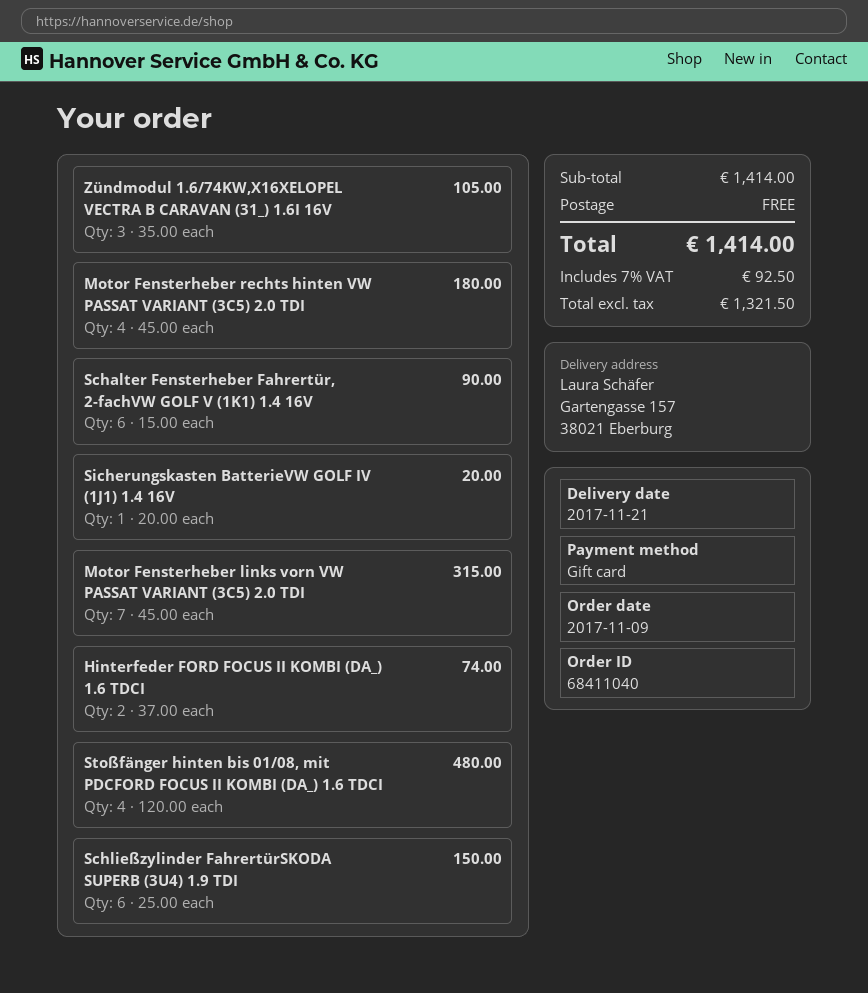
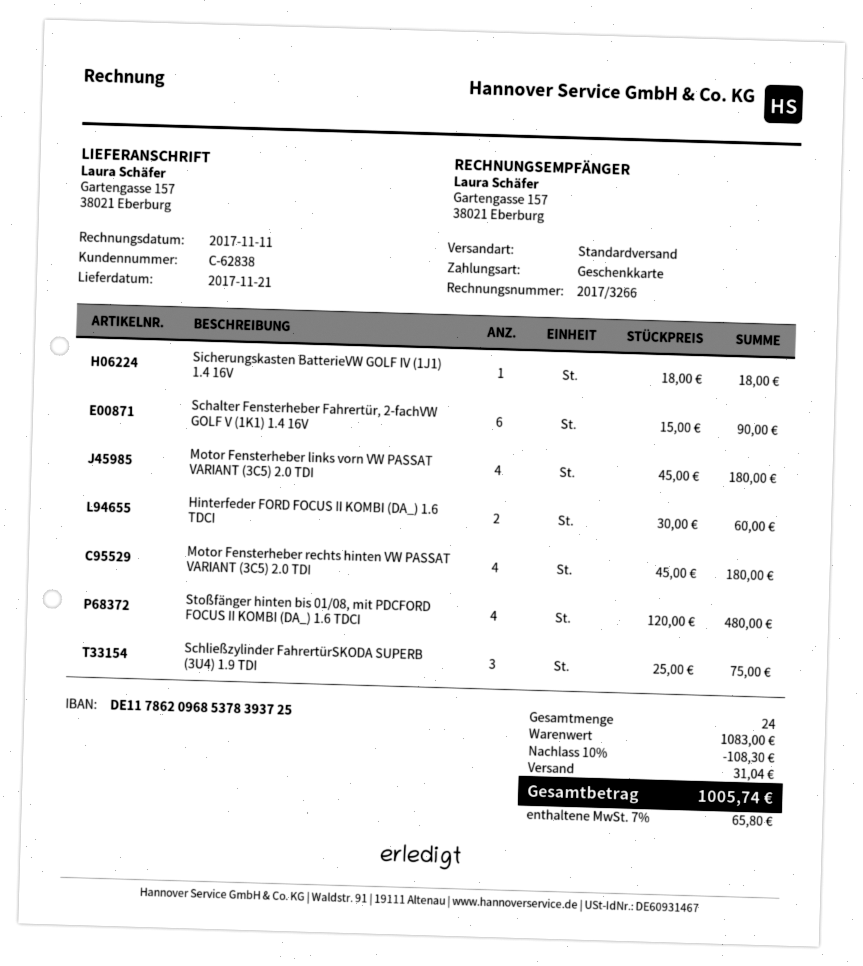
Zündmodul 1.6/74KW,X16XELOPEL VECTRA B CARAVAN (31_) 1.6I 16V: 3 x 35.00 = 105.00 -> none
Sicherungskasten BatterieVW GOLF IV (1J1) 1.4 16V: 1 x 20.00 = 20.00 -> 1 x 18.00 = 18.00
Motor Fensterheber links vorn VW PASSAT VARIANT (3C5) 2.0 TDI: 7 x 45.00 = 315.00 -> 4 x 45.00 = 180.00
Hinterfeder FORD FOCUS II KOMBI (DA_) 1.6 TDCI: 2 x 37.00 = 74.00 -> 2 x 30.00 = 60.00
Schließzylinder FahrertürSKODA SUPERB (3U4) 1.9 TDI: 6 x 25.00 = 150.00 -> 3 x 25.00 = 75.00
subtotal: 1414.00 -> 1083.00
discount: none -> 10% = 108.30
shipping: 0.00 -> 31.04
tax: 7% = 92.50 -> 7% = 65.80
total: 1414.00 -> 1005.74

